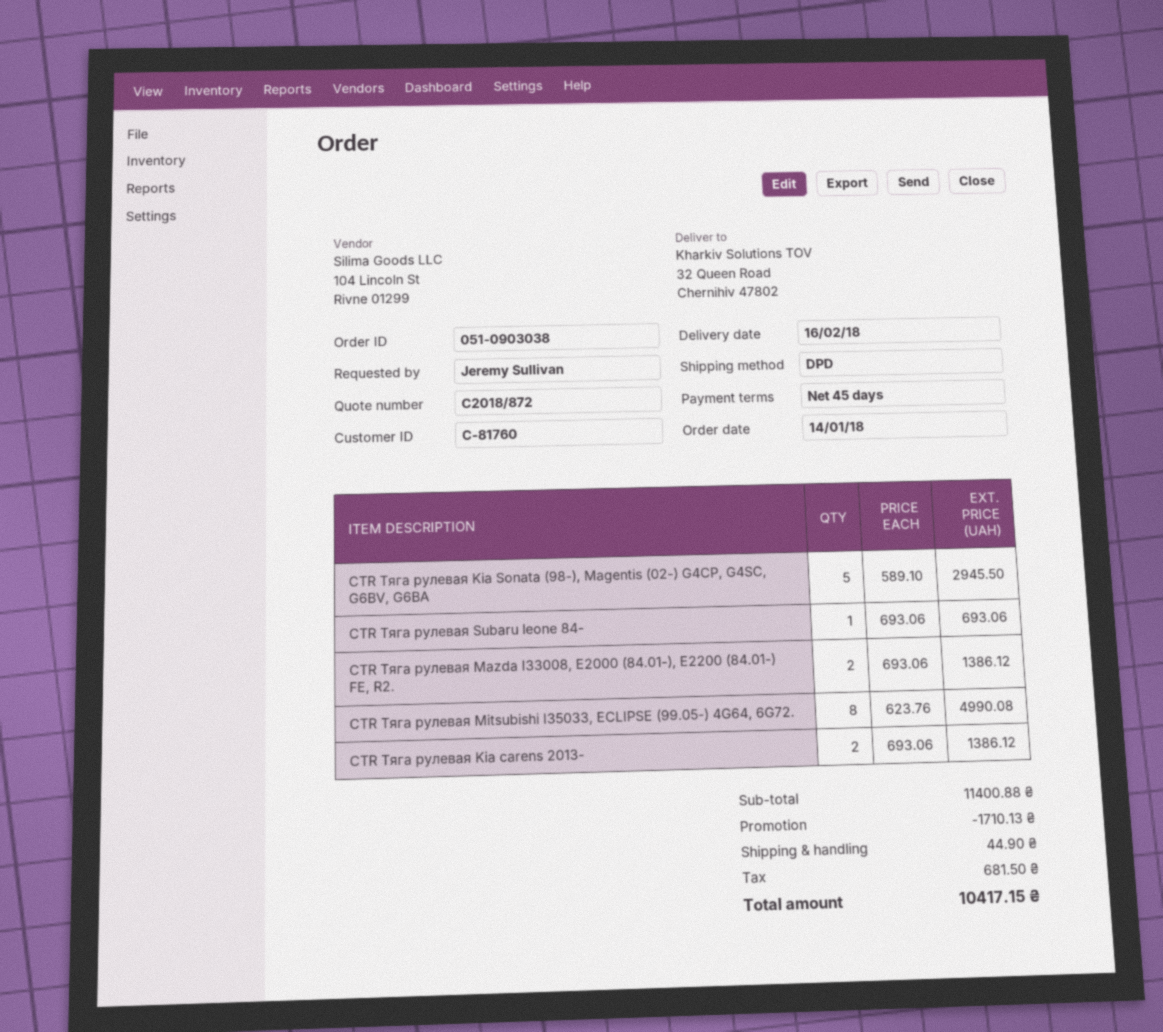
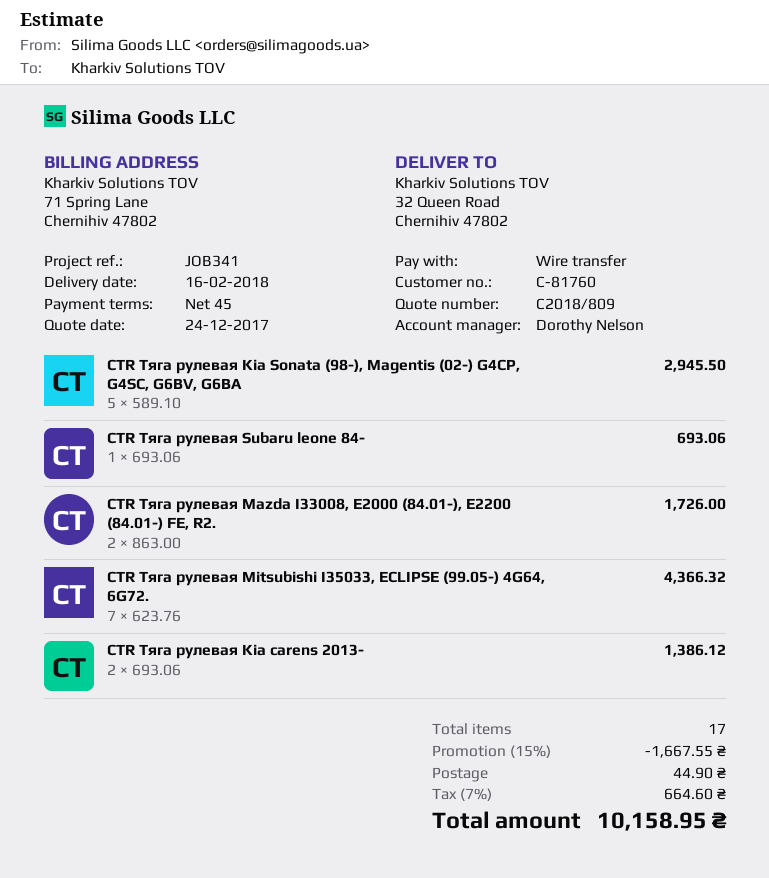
quote number: C2018/872 -> C2018/809
CTR Тяга рулевая Mazda I33008, E2000 (84.01-), E2200 (84.01-) FE, R2.: 2 x 693.06 = 1386.12 -> 2 x 863.00 = 1726.00
CTR Тяга рулевая Mitsubishi I35033, ECLIPSE (99.05-) 4G64, 6G72.: 8 x 623.76 = 4990.08 -> 7 x 623.76 = 4366.32
discount: 1710.13 -> 1667.55
tax: 681.50 -> 664.60
total: 10417.15 -> 10158.95

